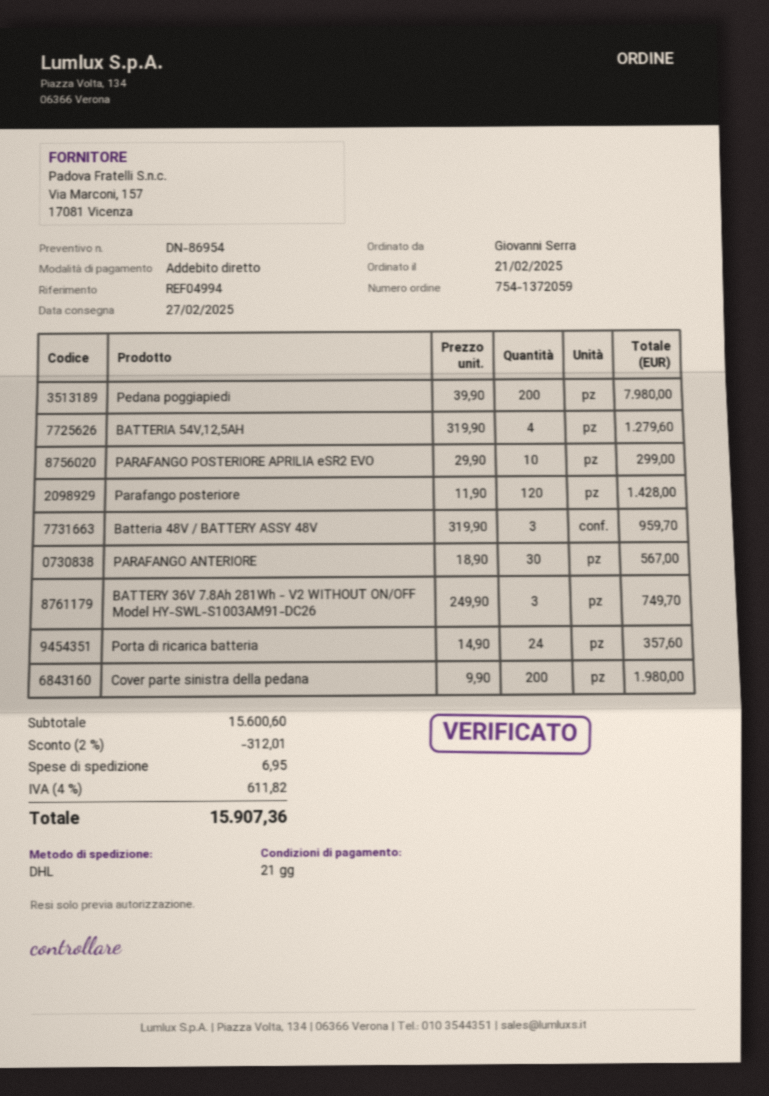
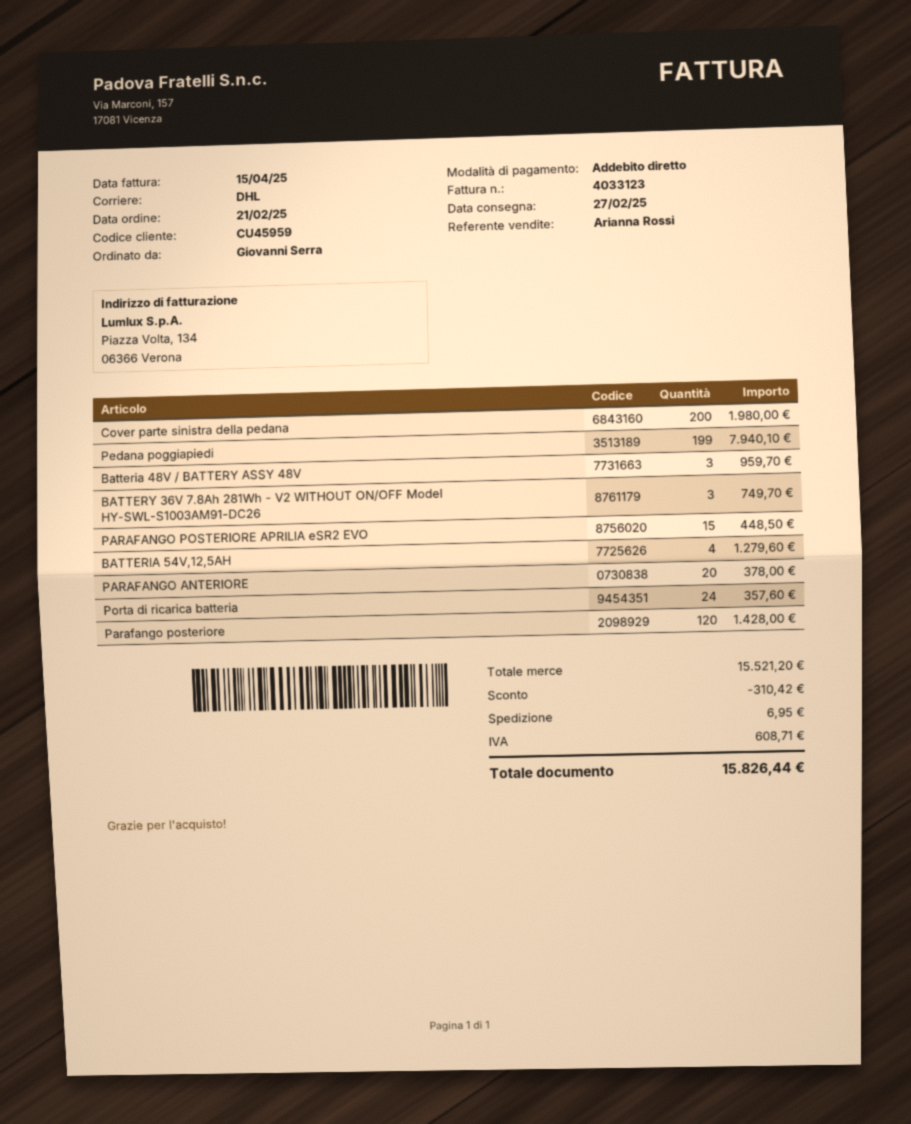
Pedana poggiapiedi: 200 for 7980.00 -> 199 for 7940.10
PARAFANGO POSTERIORE APRILIA eSR2 EVO: 10 for 299.00 -> 15 for 448.50
PARAFANGO ANTERIORE: 30 for 567.00 -> 20 for 378.00
subtotal: 15600.60 -> 15521.20
discount: 312.01 -> 310.42
tax: 611.82 -> 608.71
total: 15907.36 -> 15826.44

